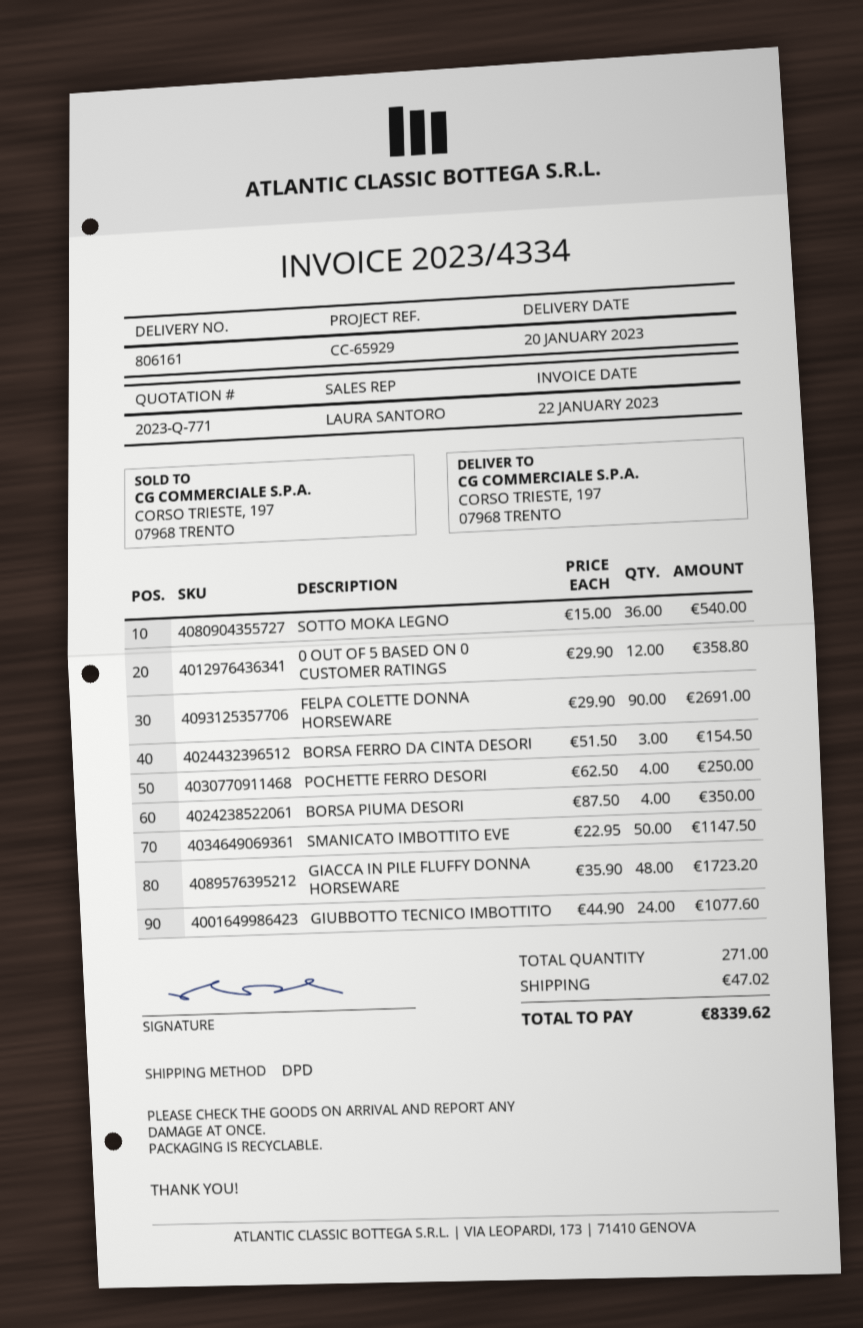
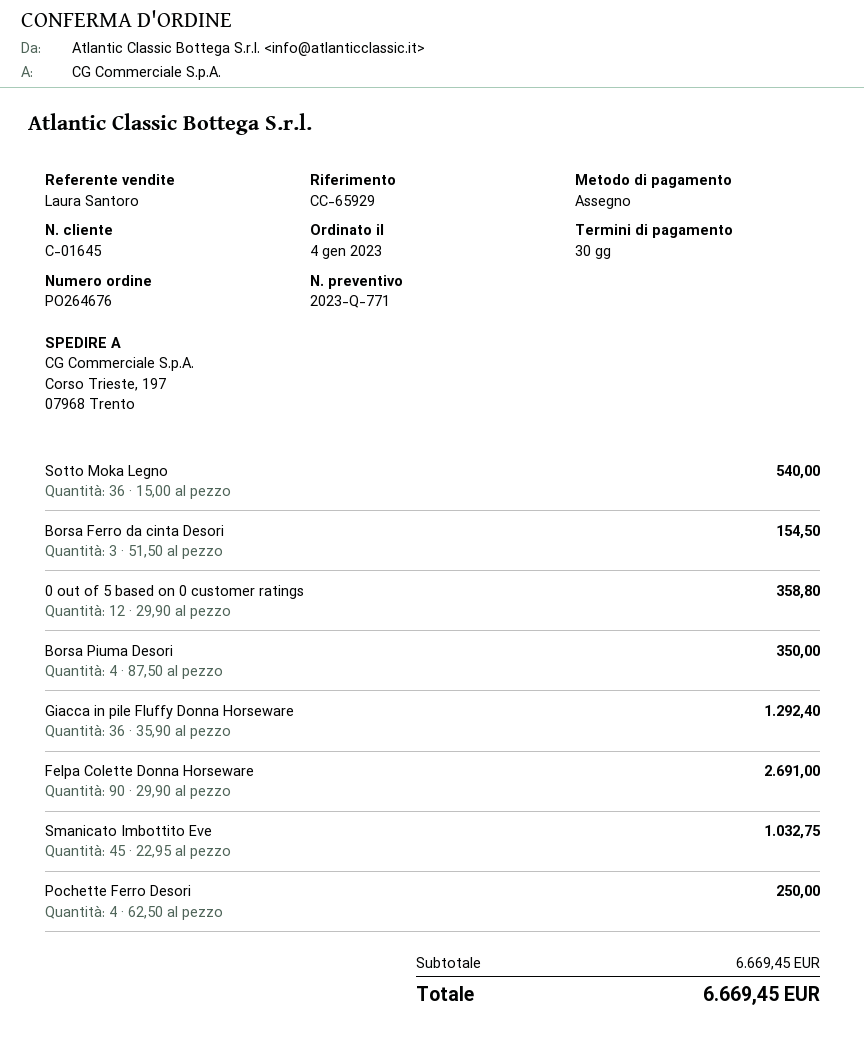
SMANICATO IMBOTTITO EVE: 50 x 22.95 = 1147.50 -> 45 x 22.95 = 1032.75
GIACCA IN PILE FLUFFY DONNA HORSEWARE: 48 x 35.90 = 1723.20 -> 36 x 35.90 = 1292.40
GIUBBOTTO TECNICO IMBOTTITO: 24 x 44.90 = 1077.60 -> none
shipping: 47.02 -> none
total: 8339.62 -> 6669.45

